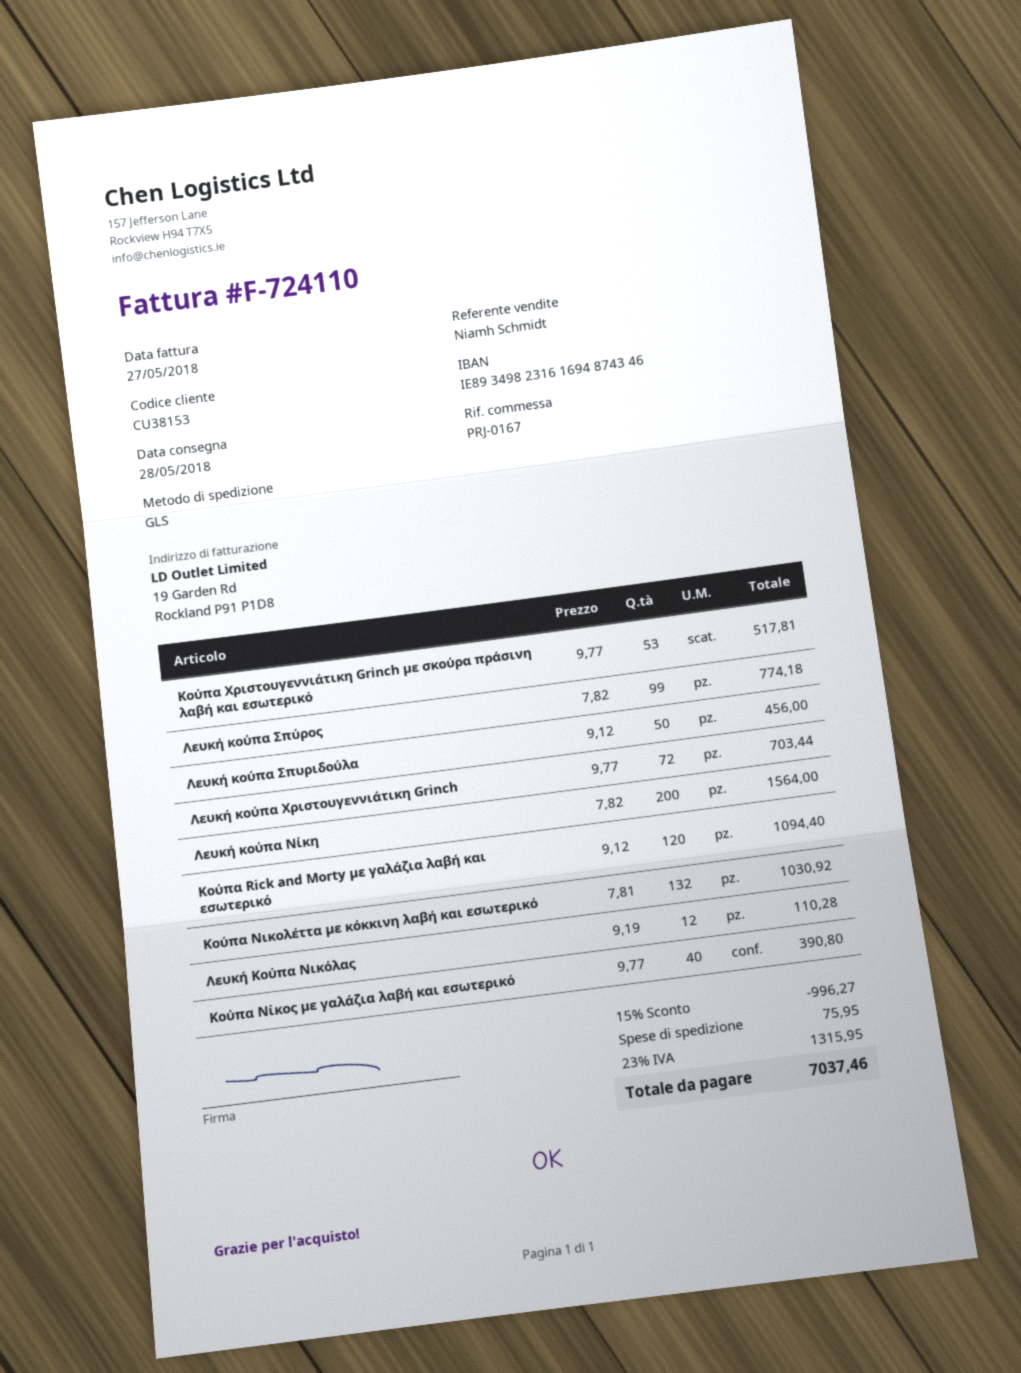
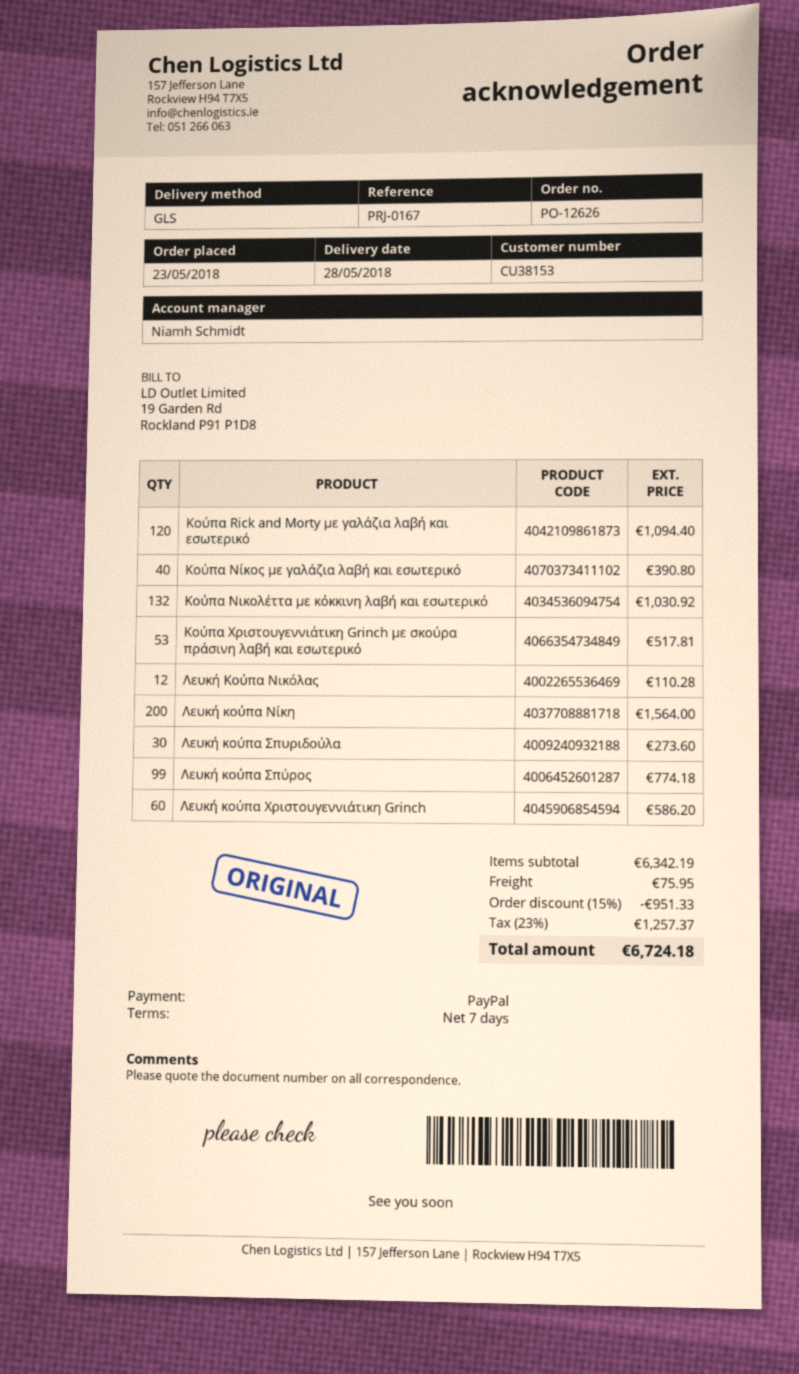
Λευκή κούπα Σπυριδούλα: 50 for 456.00 -> 30 for 273.60
Λευκή κούπα Χριστουγεννιάτικη Grinch: 72 for 703.44 -> 60 for 586.20
discount: 15% = 996.27 -> 15% = 951.33
tax: 23% = 1315.95 -> 23% = 1257.37
total: 7037.46 -> 6724.18

